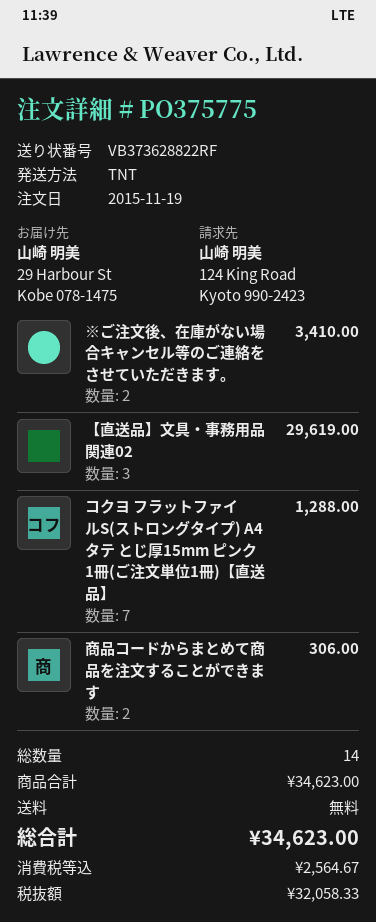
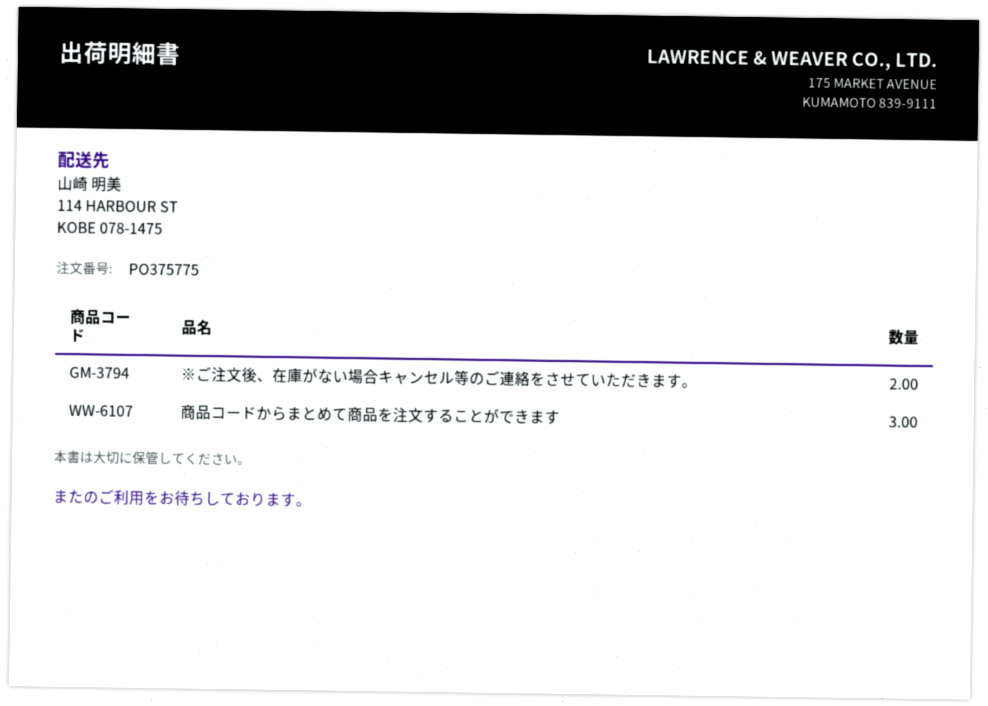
ship to: 29 Harbour St, Kobe 078-1475 -> 114 HARBOUR ST, KOBE 078-1475
【直送品】文具・事務用品関連02: 3 -> none
コクヨ フラットファイルS(ストロングタイプ) A4タテ とじ厚15mm ピンク 1冊(ご注文単位1冊)【直送品】: 7 -> none
商品コードからまとめて商品を注文することができます: 2 -> 3

